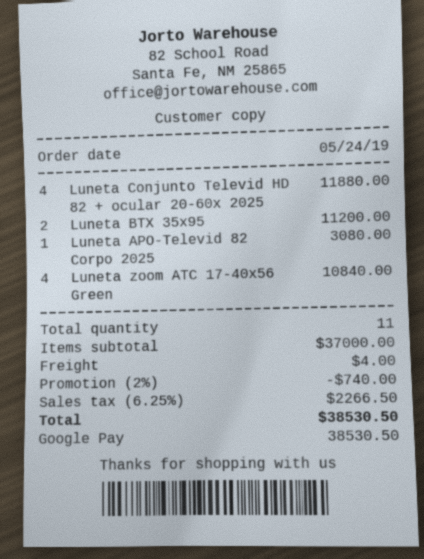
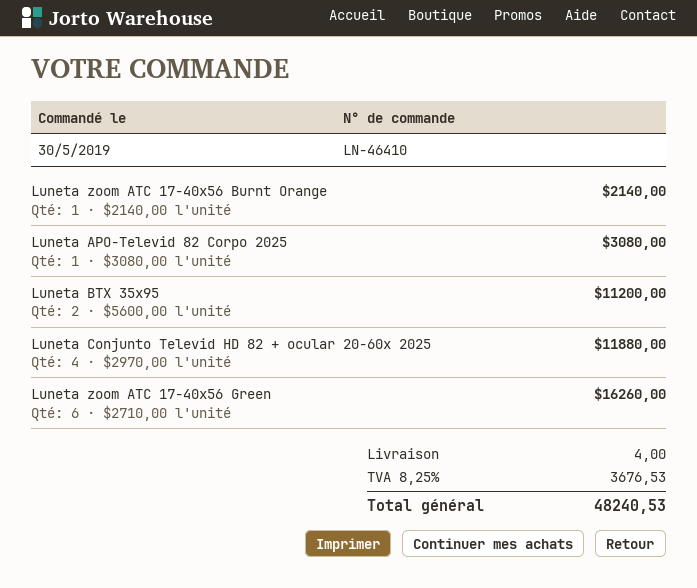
order date: 2019-05-24 -> 2019-05-30
Luneta zoom ATC 17-40x56 Green: 4 for 10840.00 -> 6 for 16260.00
Luneta zoom ATC 17-40x56 Burnt Orange: none -> 1 for 2140.00
discount: 2% = 740.00 -> none
tax: 6.25% = 2266.50 -> 8.25% = 3676.53
total: 38530.50 -> 48240.53

